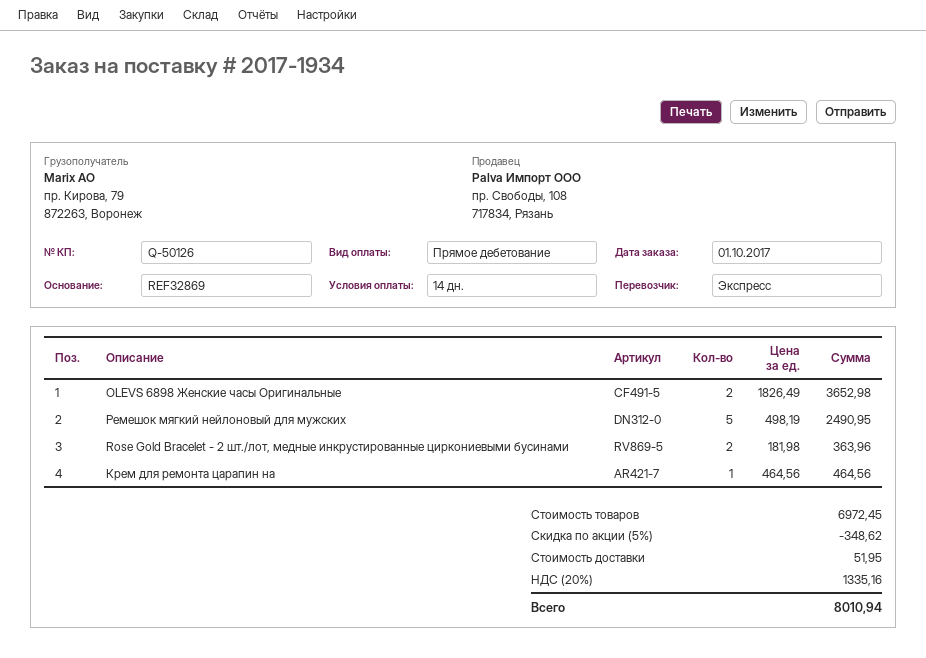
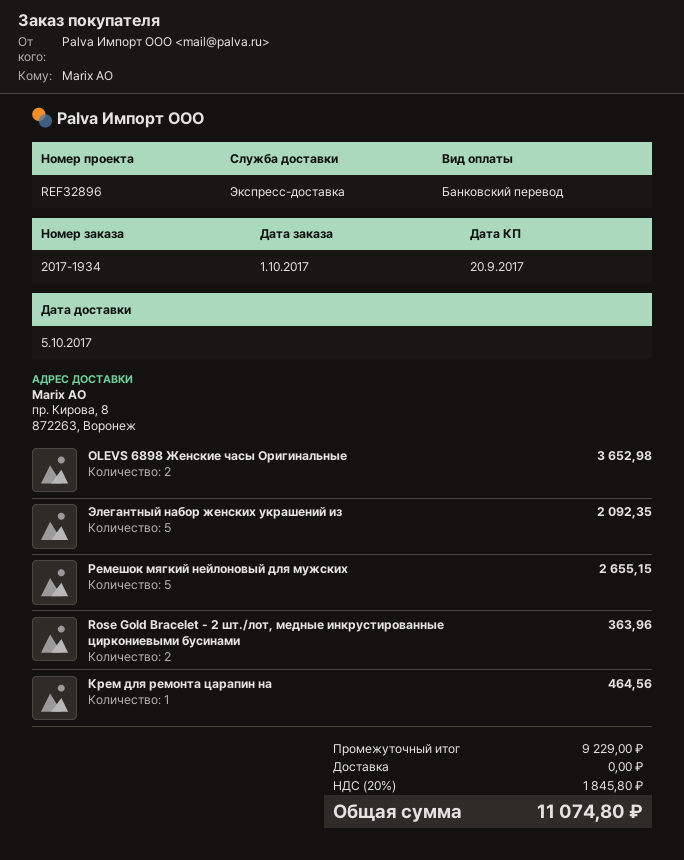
reference: REF32869 -> REF32896
payment method: direct debit -> bank transfer
ship to: пр. Кирова, 79, 872263, Воронеж -> пр. Кирова, 8, 872263, Воронеж
Ремешок мягкий нейлоновый для мужских: 5 for 2490.95 -> 5 for 2655.15
Элегантный набор женских украшений из: none -> 5 for 2092.35
subtotal: 6972.45 -> 9229.00
discount: 5% = 348.62 -> none
shipping: 51.95 -> 0.00
tax: 20% = 1335.16 -> 20% = 1845.80
total: 8010.94 -> 11074.80

